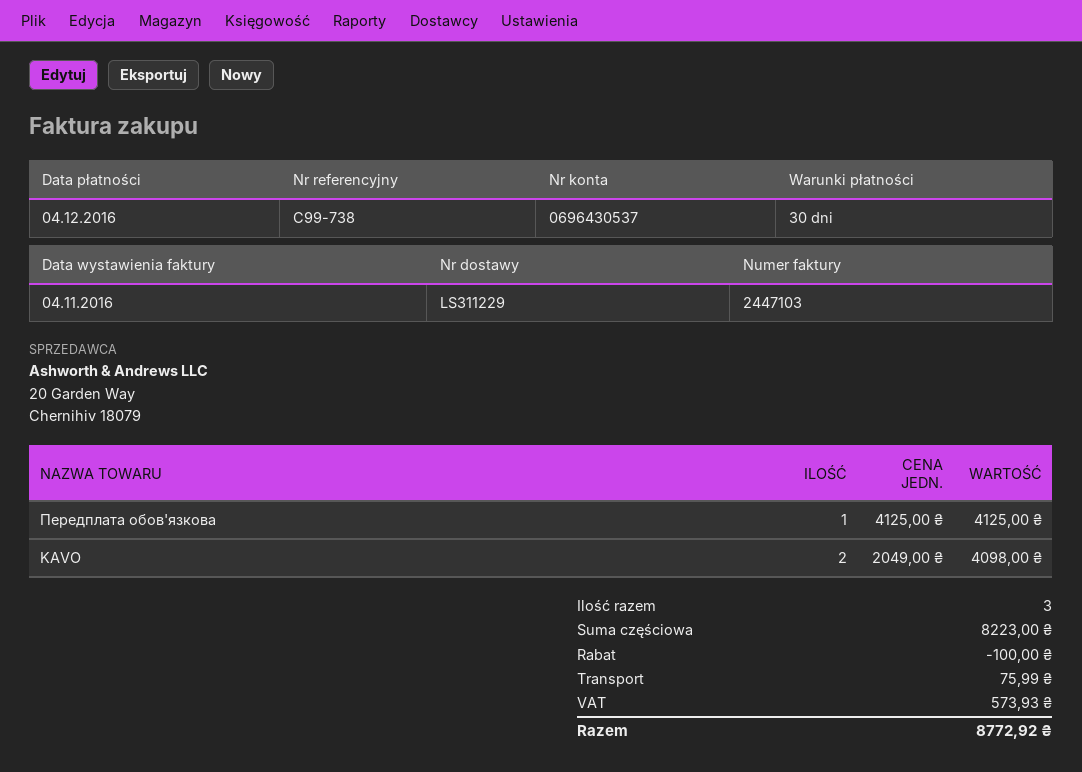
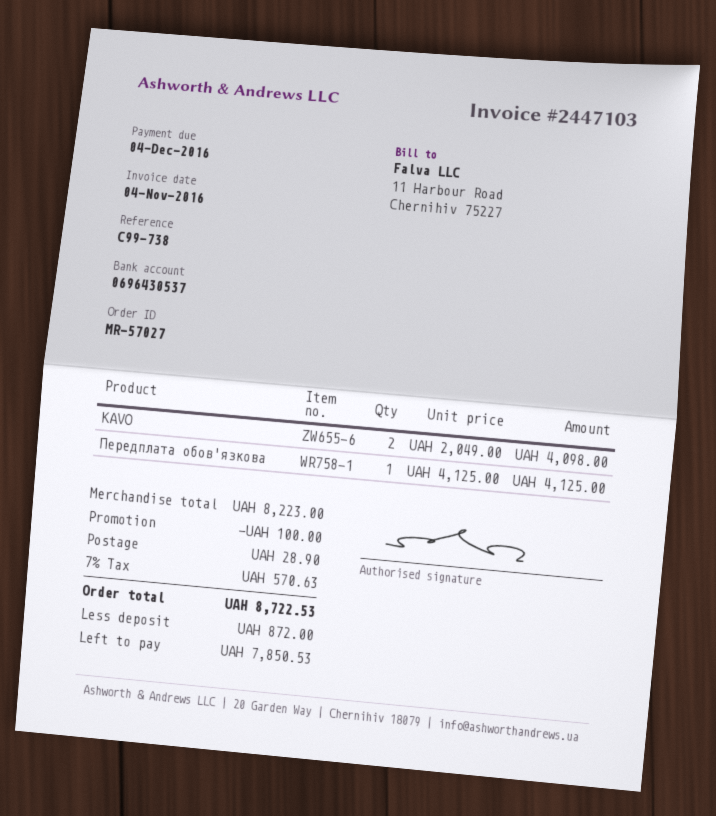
shipping: 75.99 -> 28.90
tax: 573.93 -> 570.63
total: 8772.92 -> 8722.53

